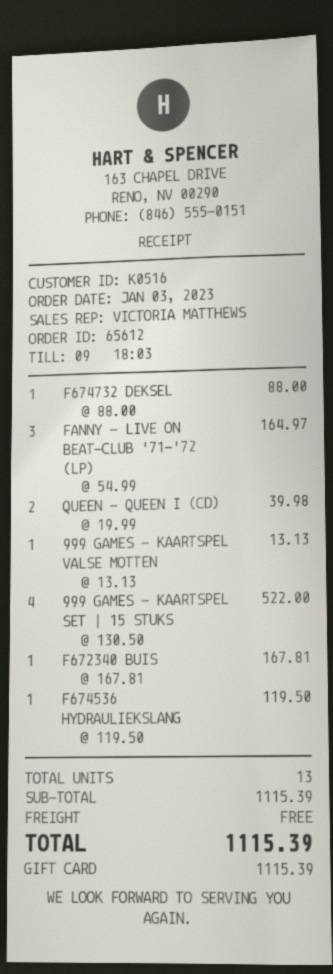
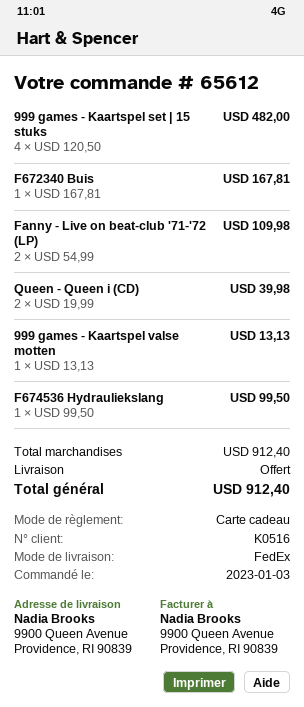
F674732 DEKSEL: 1 x 88.00 = 88.00 -> none
FANNY - LIVE ON BEAT-CLUB '71-'72 (LP): 3 x 54.99 = 164.97 -> 2 x 54.99 = 109.98
999 GAMES - KAARTSPEL SET | 15 STUKS: 4 x 130.50 = 522.00 -> 4 x 120.50 = 482.00
F674536 HYDRAULIEKSLANG: 1 x 119.50 = 119.50 -> 1 x 99.50 = 99.50
subtotal: 1115.39 -> 912.40
total: 1115.39 -> 912.40

